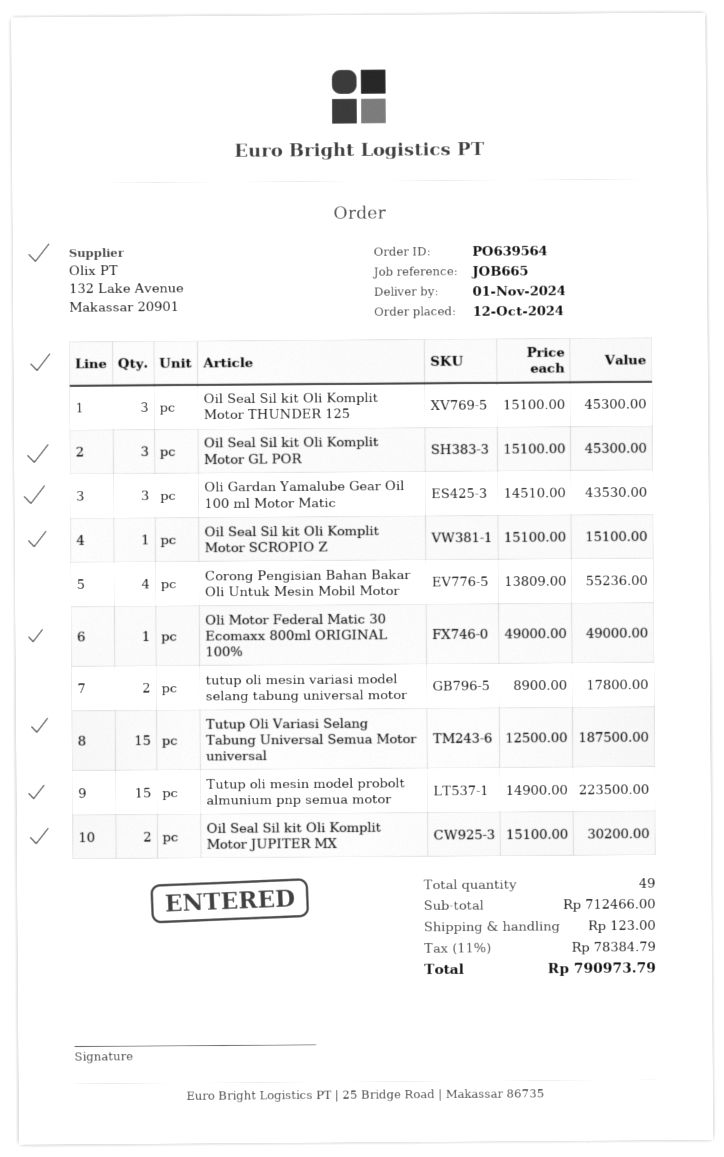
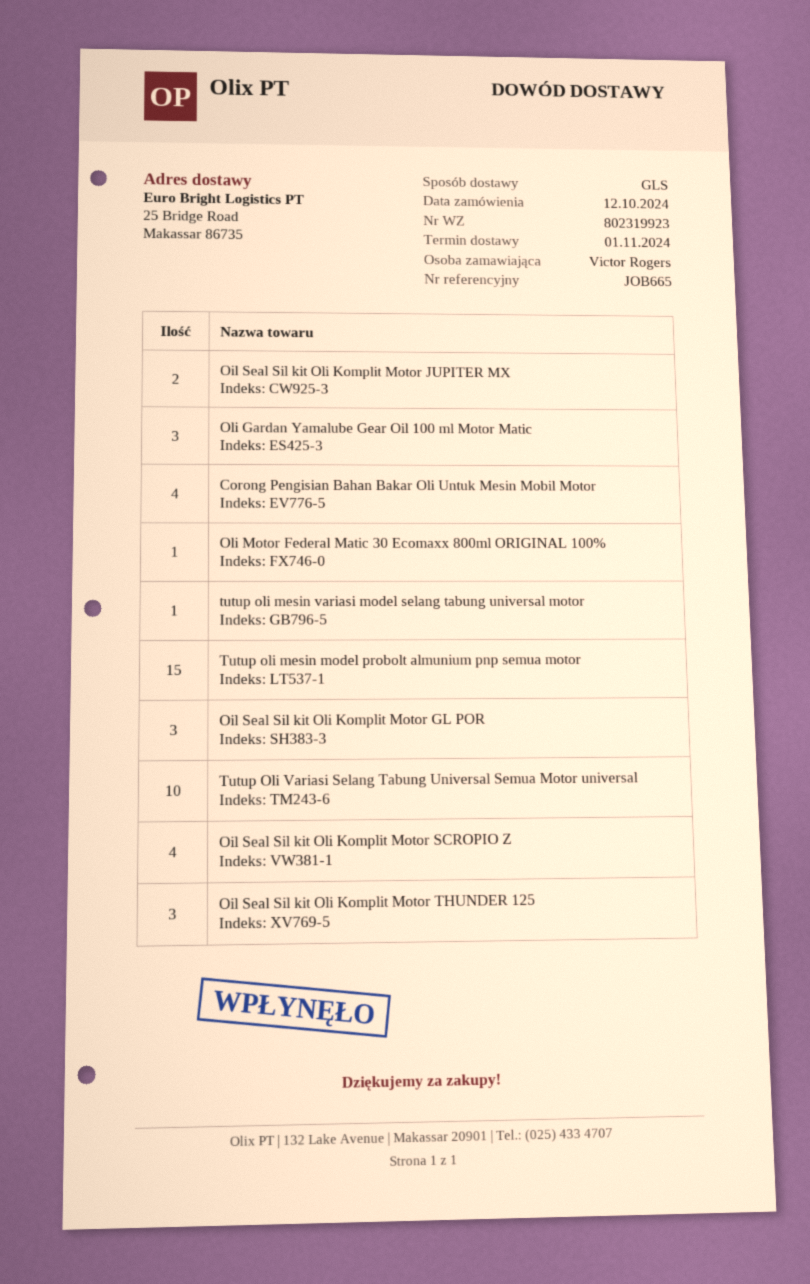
Oil Seal Sil kit Oli Komplit Motor SCROPIO Z: 1 -> 4
tutup oli mesin variasi model selang tabung universal motor: 2 -> 1
Tutup Oli Variasi Selang Tabung Universal Semua Motor universal: 15 -> 10

